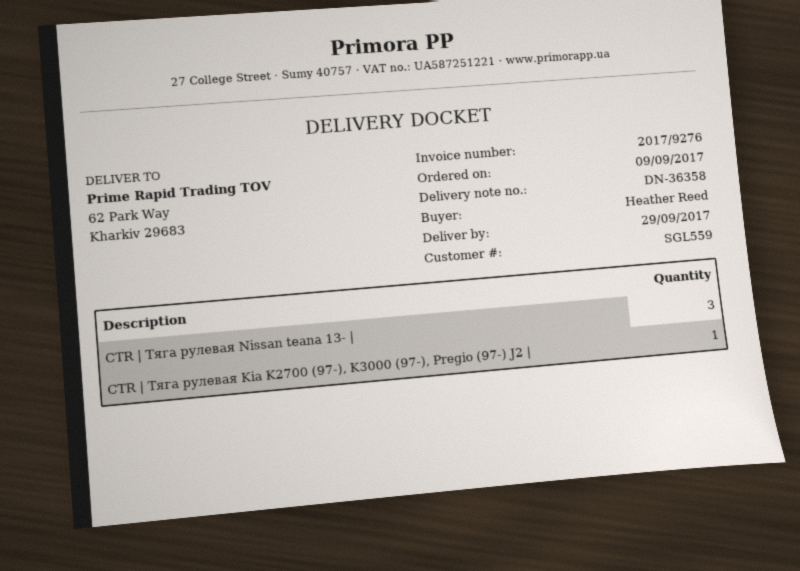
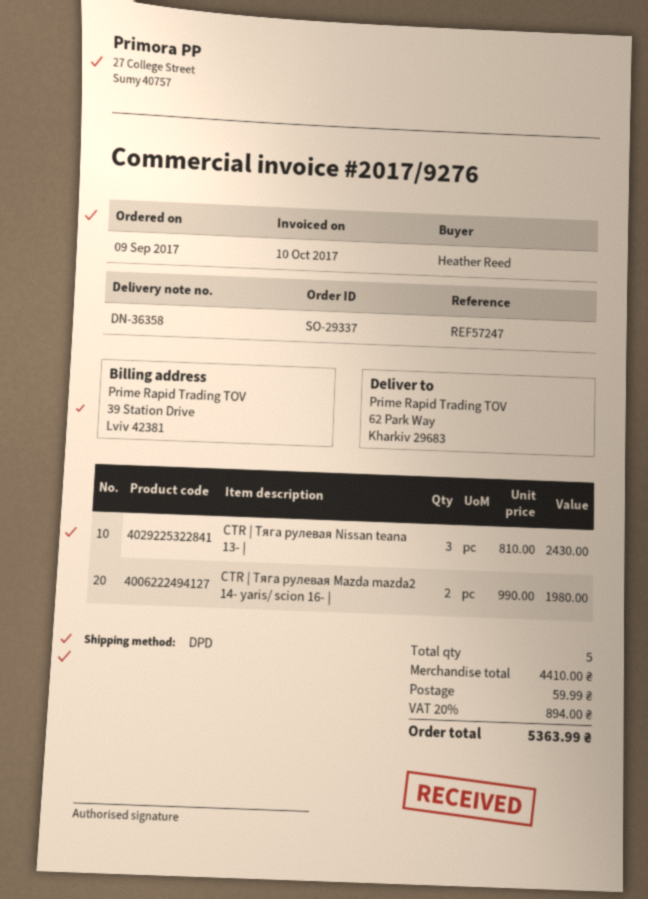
CTR | Тяга рулевая Kia K2700 (97-), K3000 (97-), Pregio (97-) J2 |: 1 -> none
CTR | Тяга рулевая Mazda mazda2 14- yaris/ scion 16- |: none -> 2

